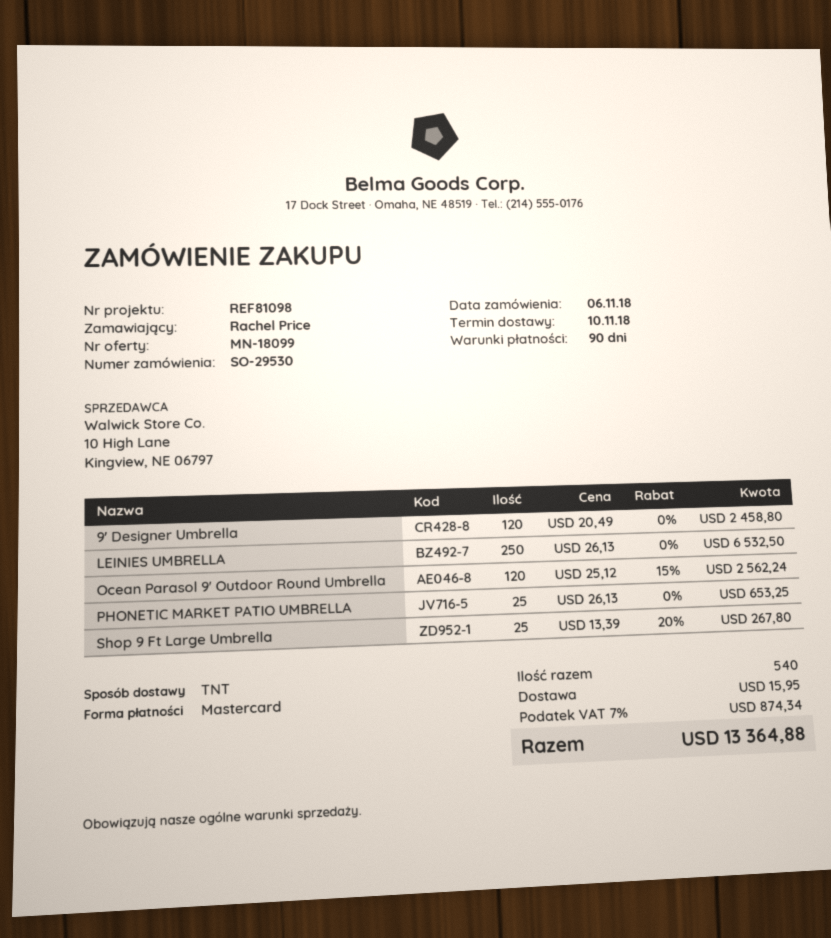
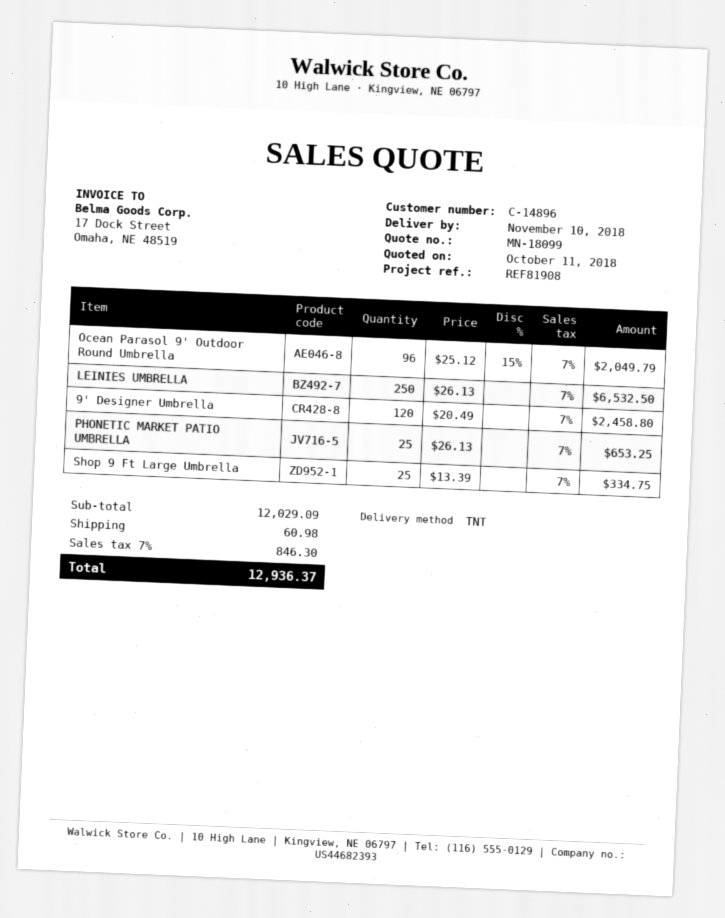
reference: REF81098 -> REF81908
Ocean Parasol 9' Outdoor Round Umbrella: 120 x 25.12 - 15% = 2562.24 -> 96 x 25.12 - 15% = 2049.79
Shop 9 Ft Large Umbrella: 25 x 13.39 - 20% = 267.80 -> 25 x 13.39 = 334.75
shipping: 15.95 -> 60.98
tax: 7% = 874.34 -> 7% = 846.30
total: 13364.88 -> 12936.37

